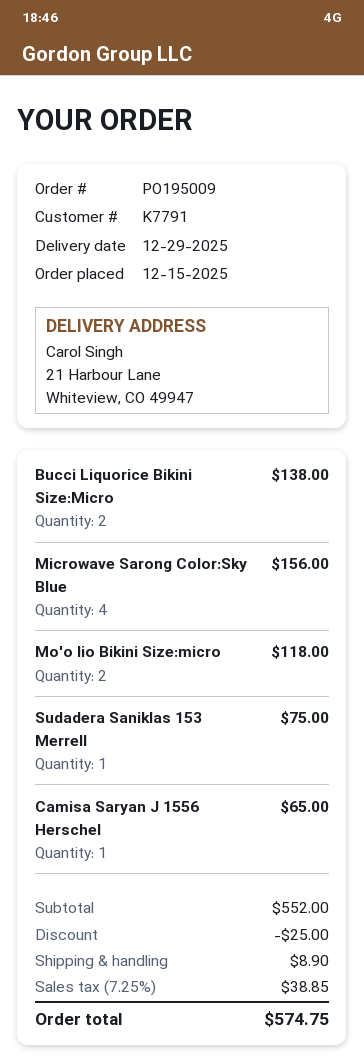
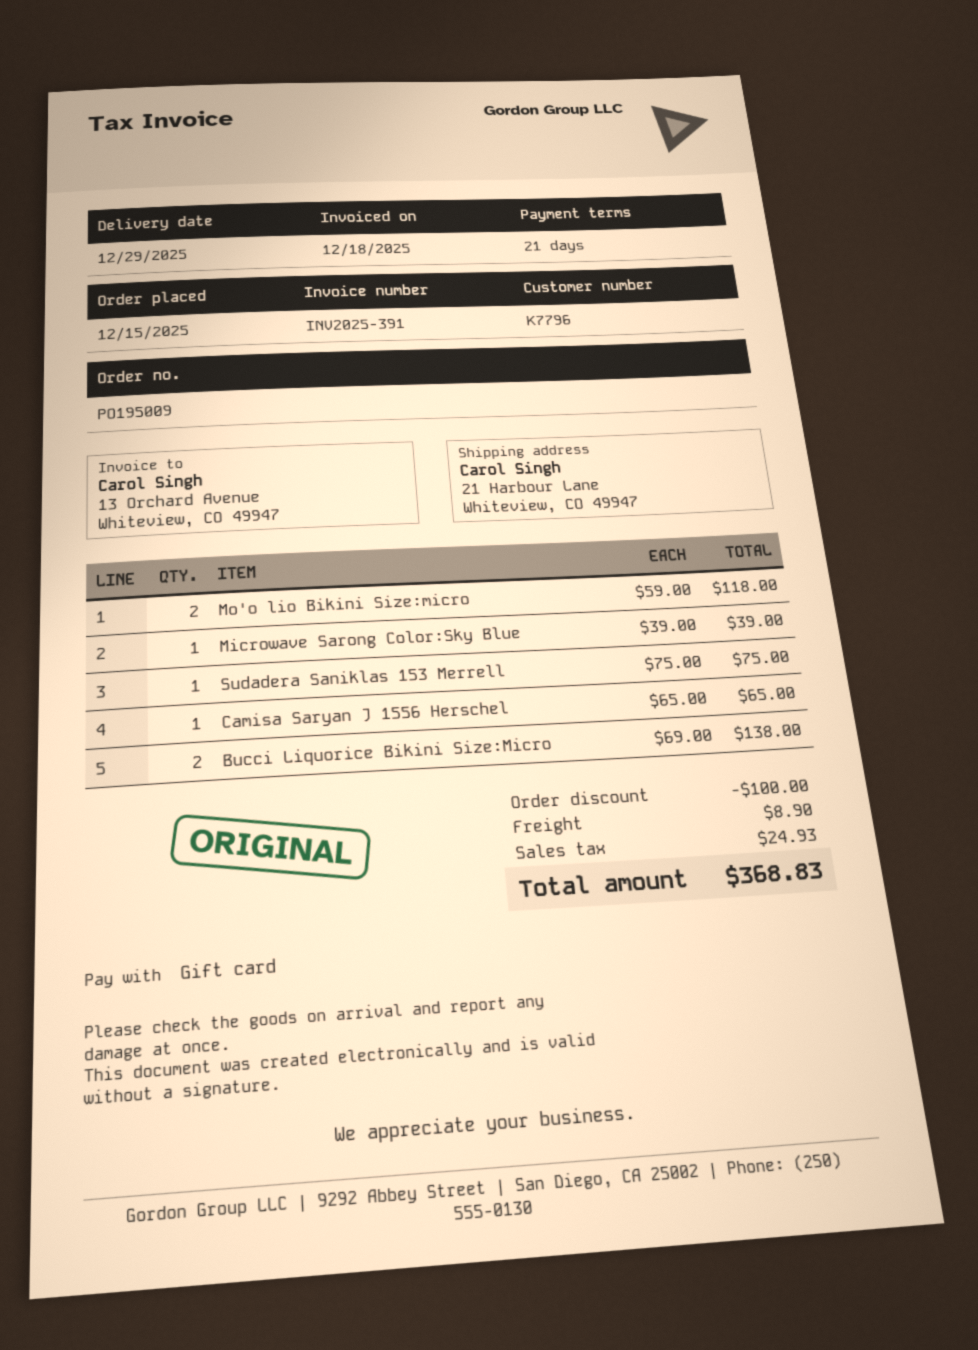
customer number: K7791 -> K7796
Microwave Sarong Color:Sky Blue: 4 for 156.00 -> 1 for 39.00
discount: 25.00 -> 100.00
tax: 38.85 -> 24.93
total: 574.75 -> 368.83

